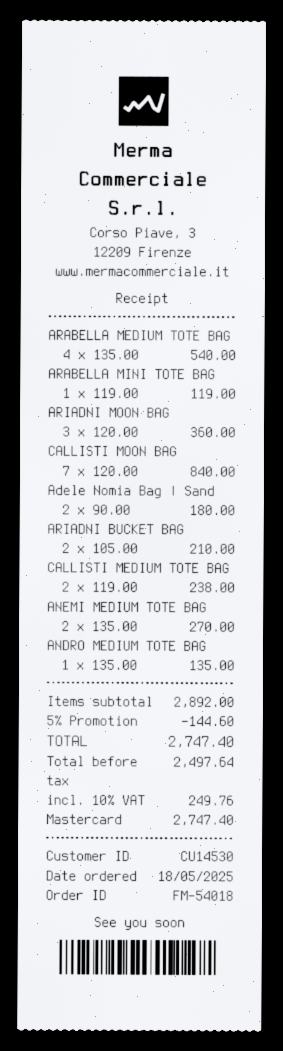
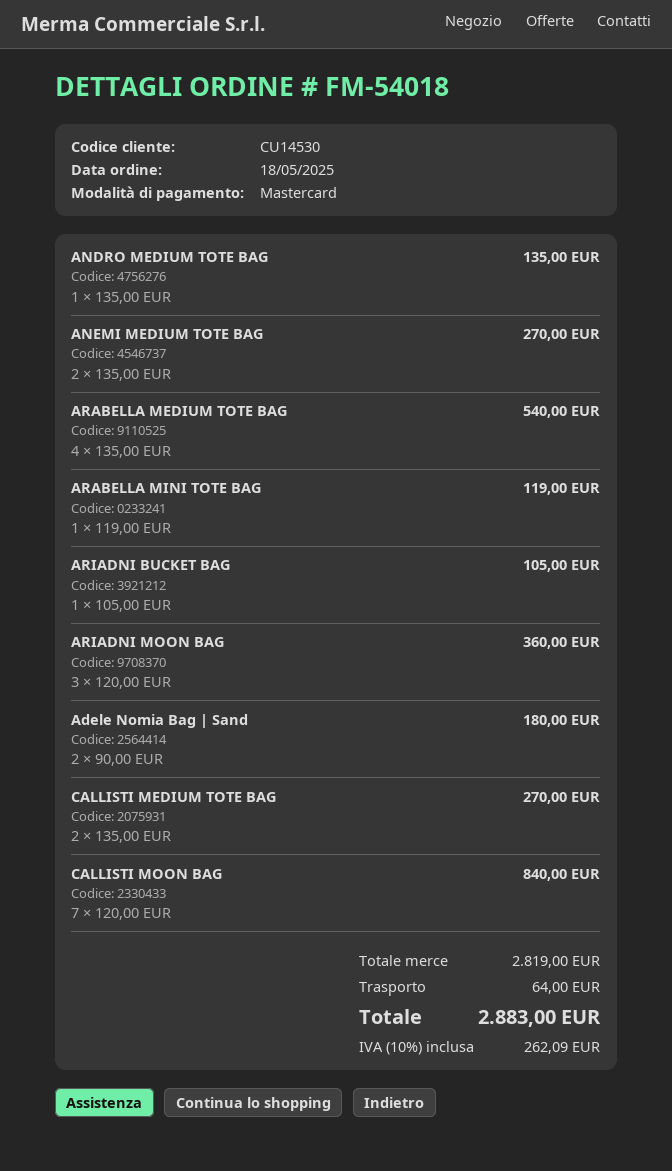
ARIADNI BUCKET BAG: 2 x 105.00 = 210.00 -> 1 x 105.00 = 105.00
CALLISTI MEDIUM TOTE BAG: 2 x 119.00 = 238.00 -> 2 x 135.00 = 270.00
subtotal: 2892.00 -> 2819.00
discount: 5% = 144.60 -> none
shipping: none -> 64.00
tax: 10% = 249.76 -> 10% = 262.09
total: 2747.40 -> 2883.00

